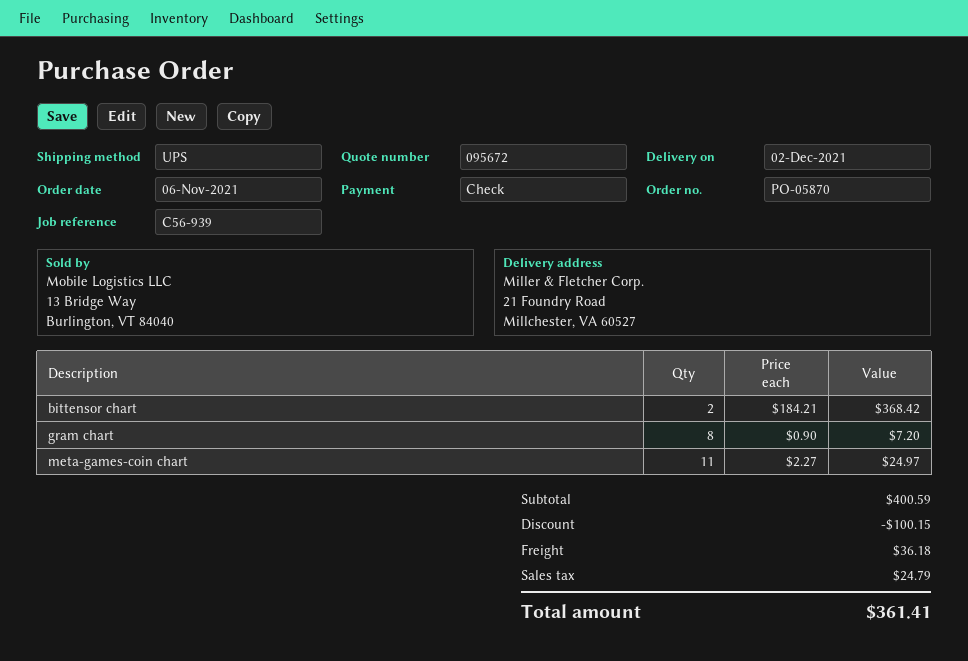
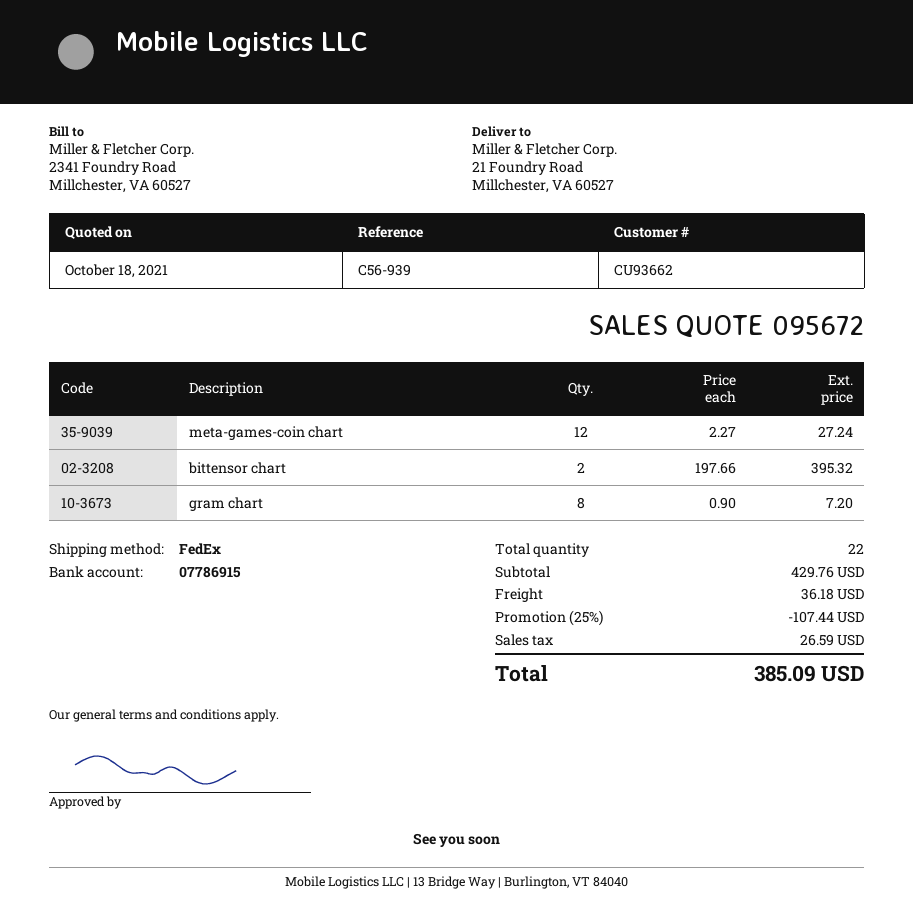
shipping method: UPS -> FedEx
bittensor chart: 2 x 184.21 = 368.42 -> 2 x 197.66 = 395.32
meta-games-coin chart: 11 x 2.27 = 24.97 -> 12 x 2.27 = 27.24
subtotal: 400.59 -> 429.76
discount: 100.15 -> 107.44
tax: 24.79 -> 26.59
total: 361.41 -> 385.09

